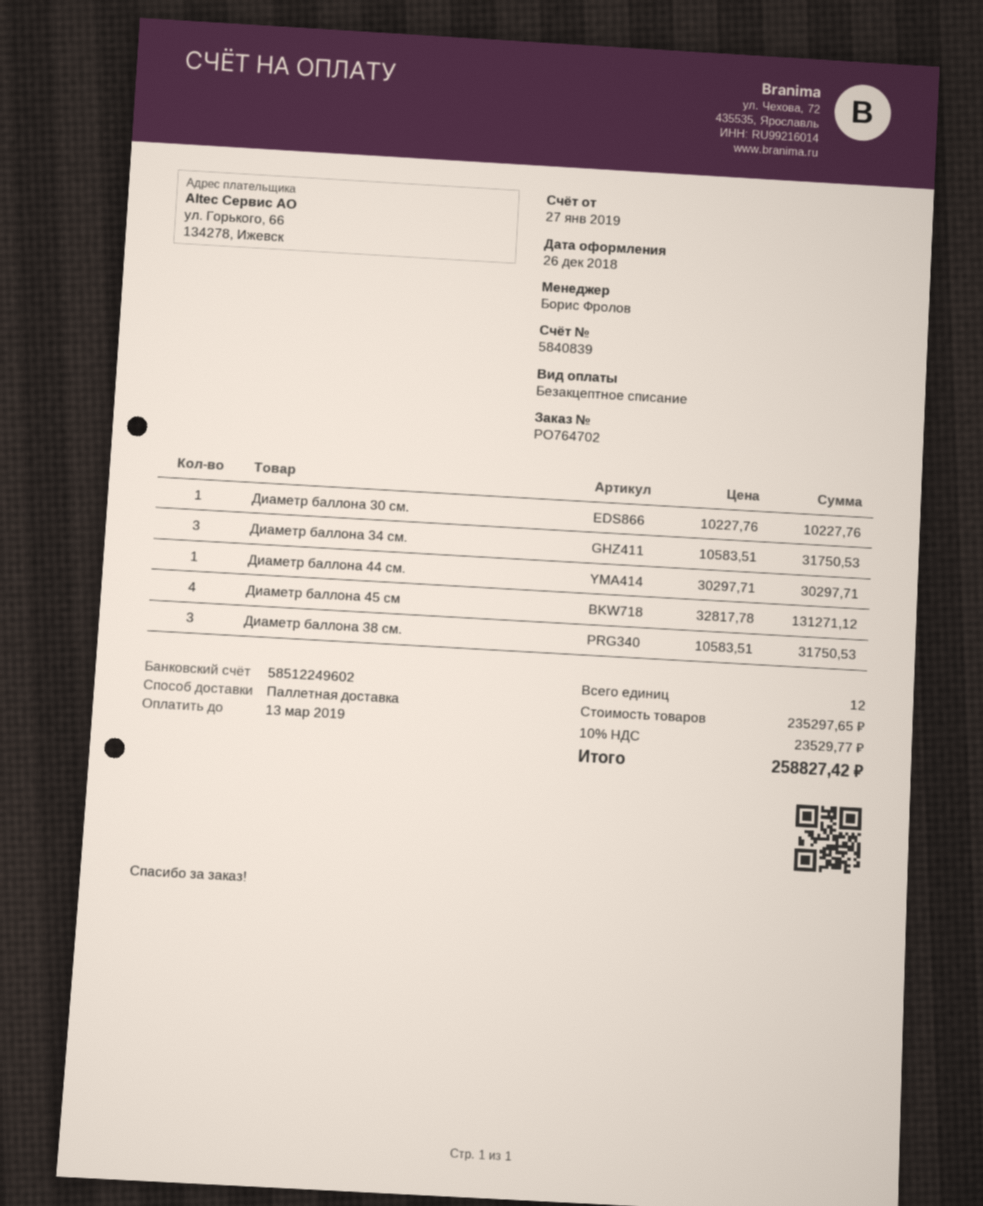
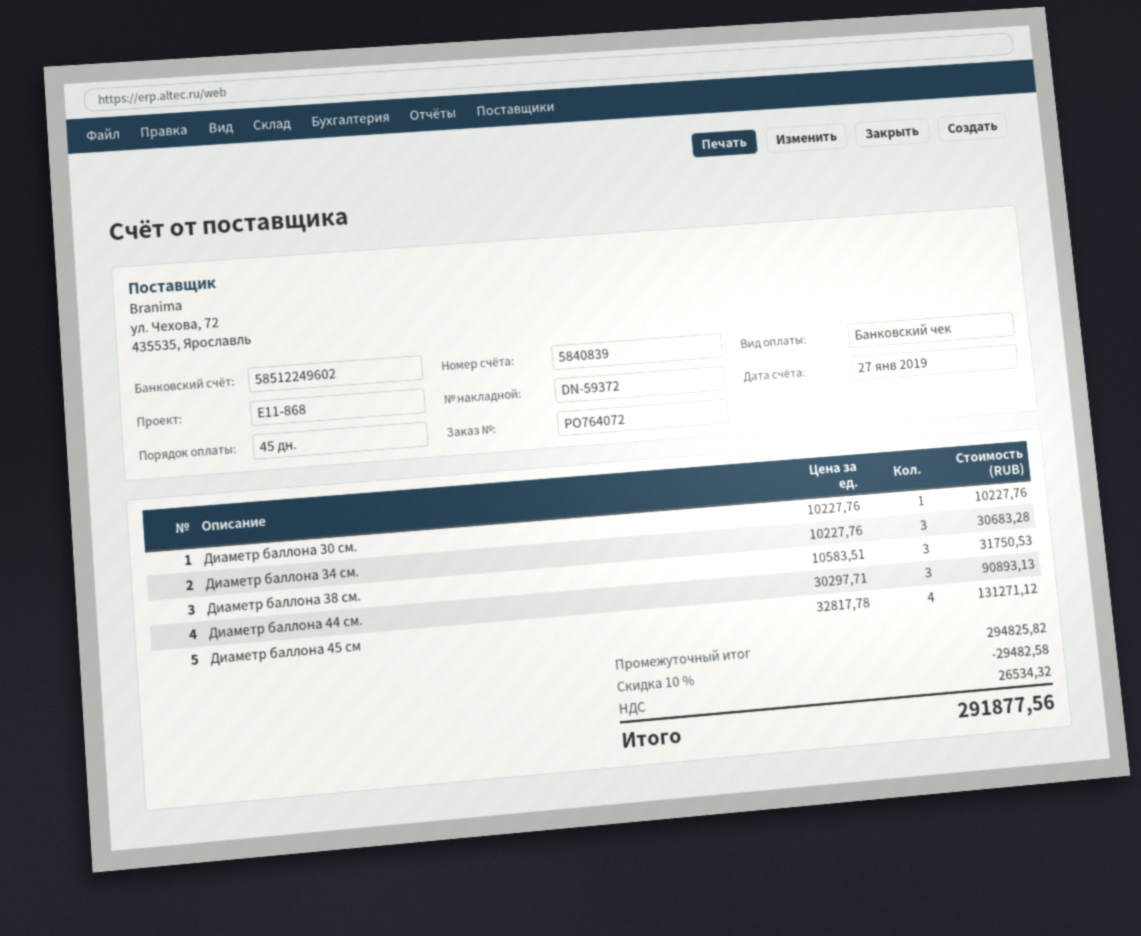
order number: PO764702 -> PO764072
payment method: direct debit -> cheque
Диаметр баллона 34 см.: 3 x 10583.51 = 31750.53 -> 3 x 10227.76 = 30683.28
Диаметр баллона 44 см.: 1 x 30297.71 = 30297.71 -> 3 x 30297.71 = 90893.13
subtotal: 235297.65 -> 294825.82
discount: none -> 10% = 29482.58
tax: 23529.77 -> 26534.32
total: 258827.42 -> 291877.56

